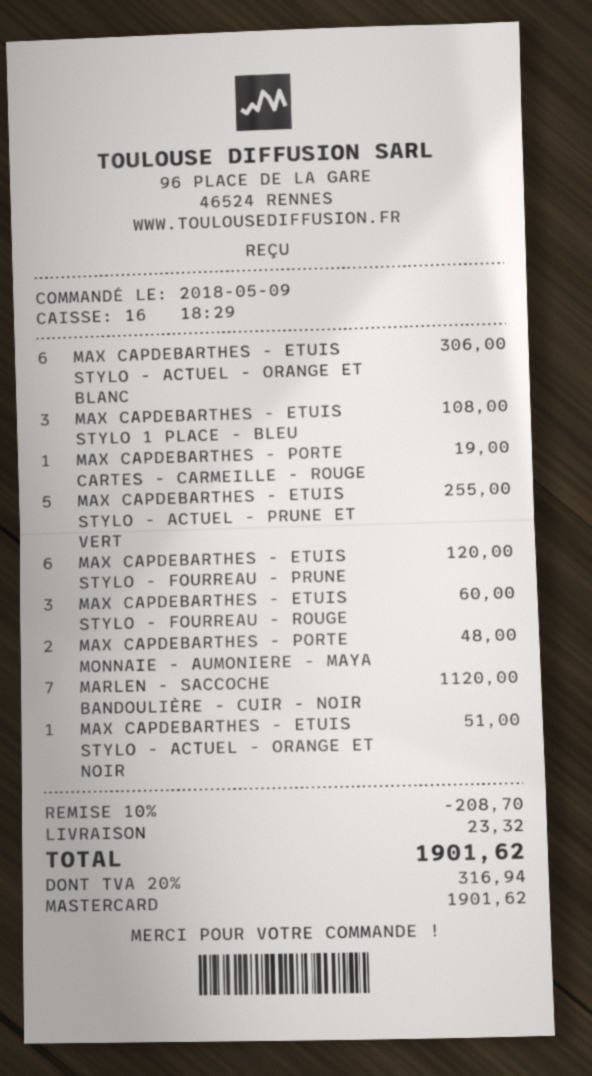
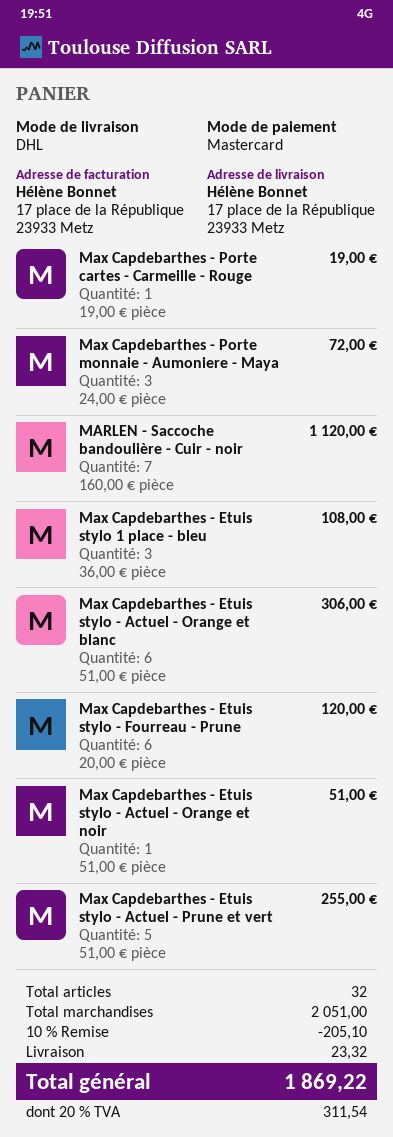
MAX CAPDEBARTHES - ETUIS STYLO - FOURREAU - ROUGE: 3 for 60.00 -> none
MAX CAPDEBARTHES - PORTE MONNAIE - AUMONIERE - MAYA: 2 for 48.00 -> 3 for 72.00
discount: 10% = 208.70 -> 10% = 205.10
tax: 20% = 316.94 -> 20% = 311.54
total: 1901.62 -> 1869.22

